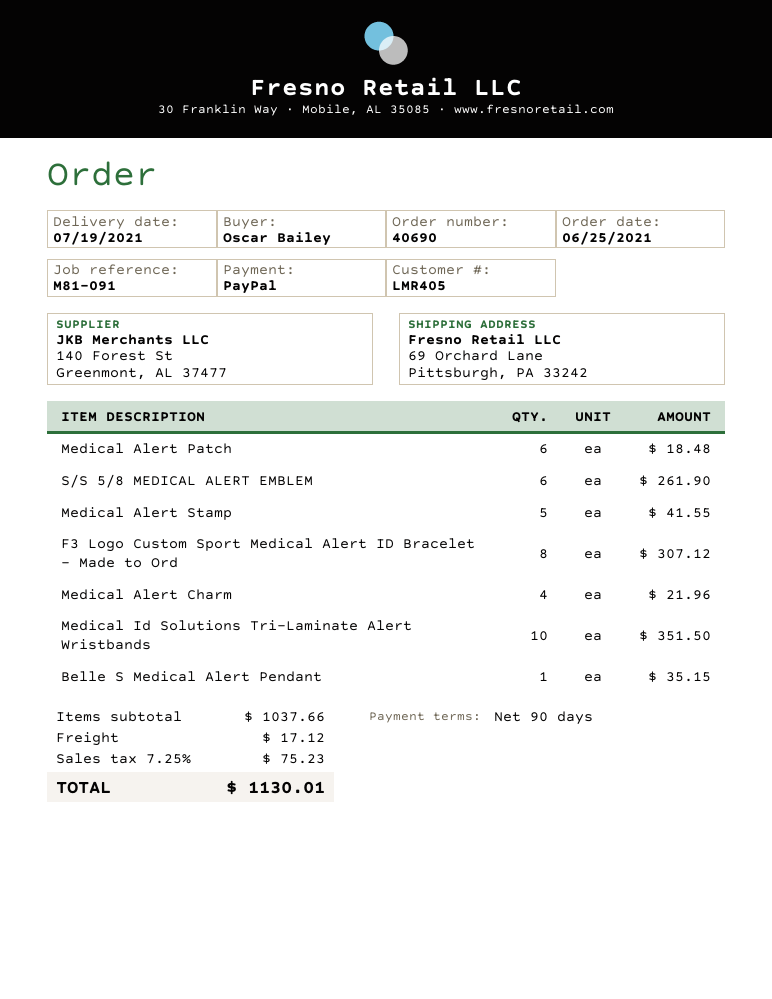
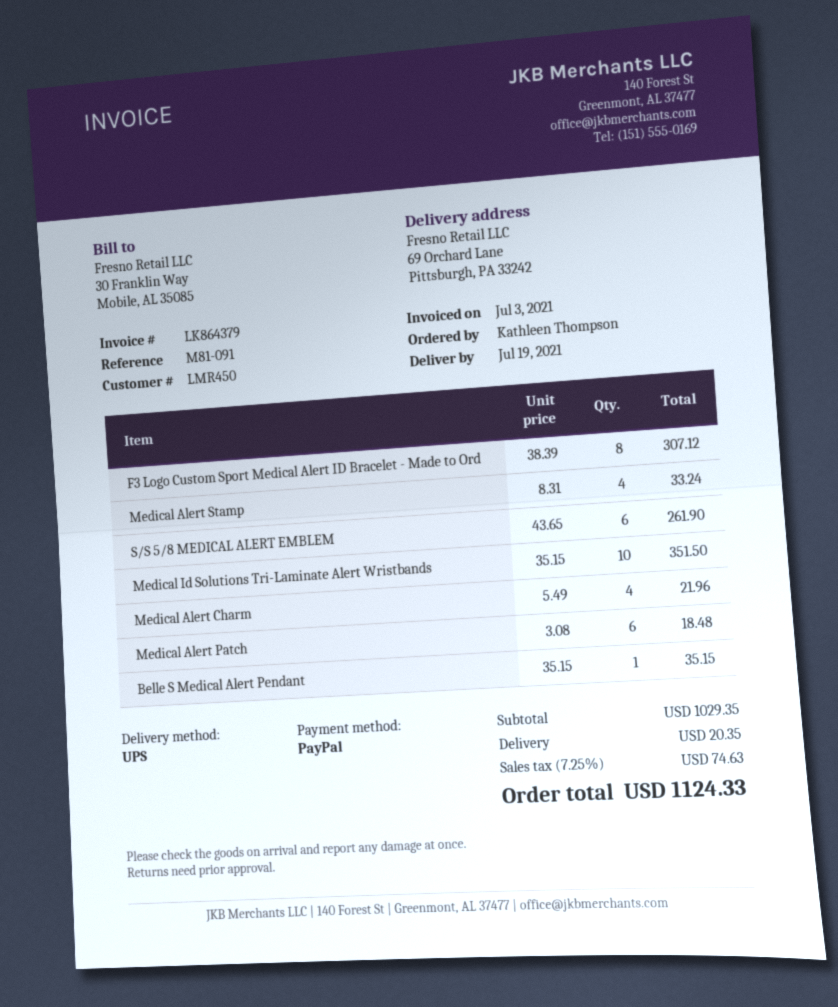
customer number: LMR405 -> LMR450
ordered by: Oscar Bailey -> Kathleen Thompson
Medical Alert Stamp: 5 for 41.55 -> 4 for 33.24
subtotal: 1037.66 -> 1029.35
shipping: 17.12 -> 20.35
tax: 7.25% = 75.23 -> 7.25% = 74.63
total: 1130.01 -> 1124.33

